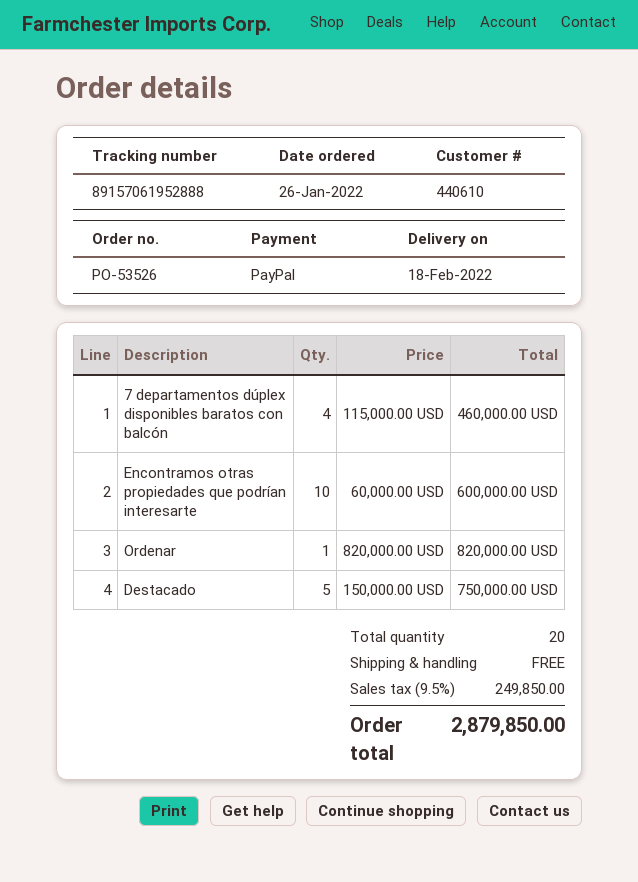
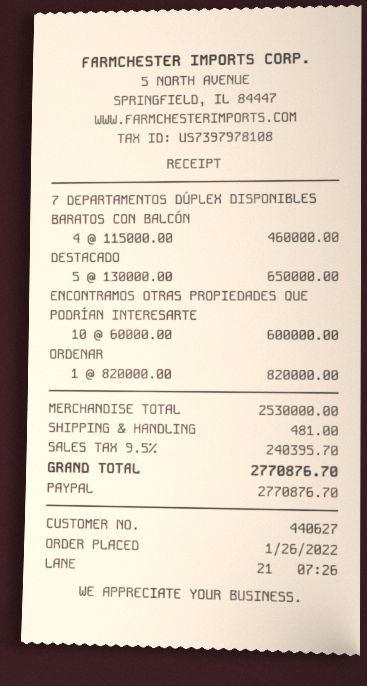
customer number: 440610 -> 440627
Destacado: 5 x 150000.00 = 750000.00 -> 5 x 130000.00 = 650000.00
shipping: 0.00 -> 481.00
tax: 9.5% = 249850.00 -> 9.5% = 240395.70
total: 2879850.00 -> 2770876.70

